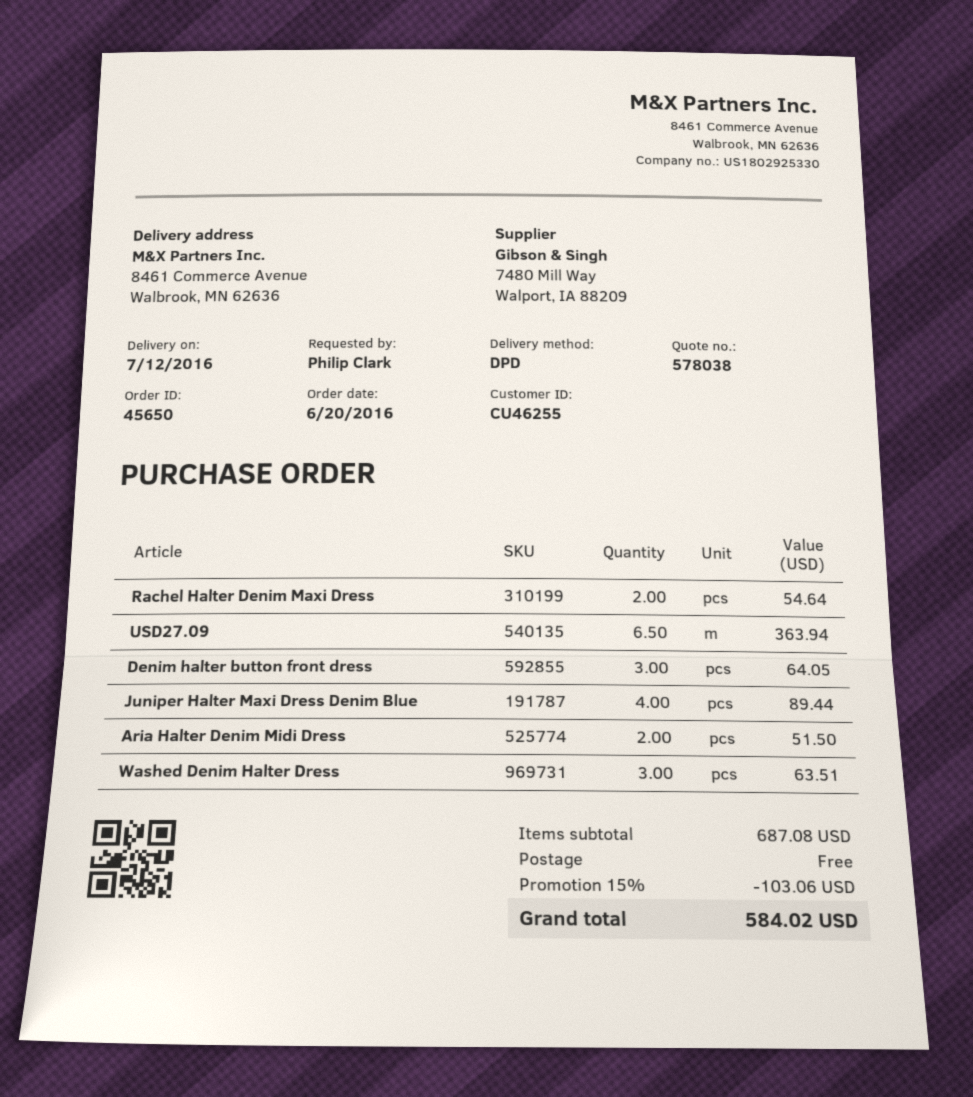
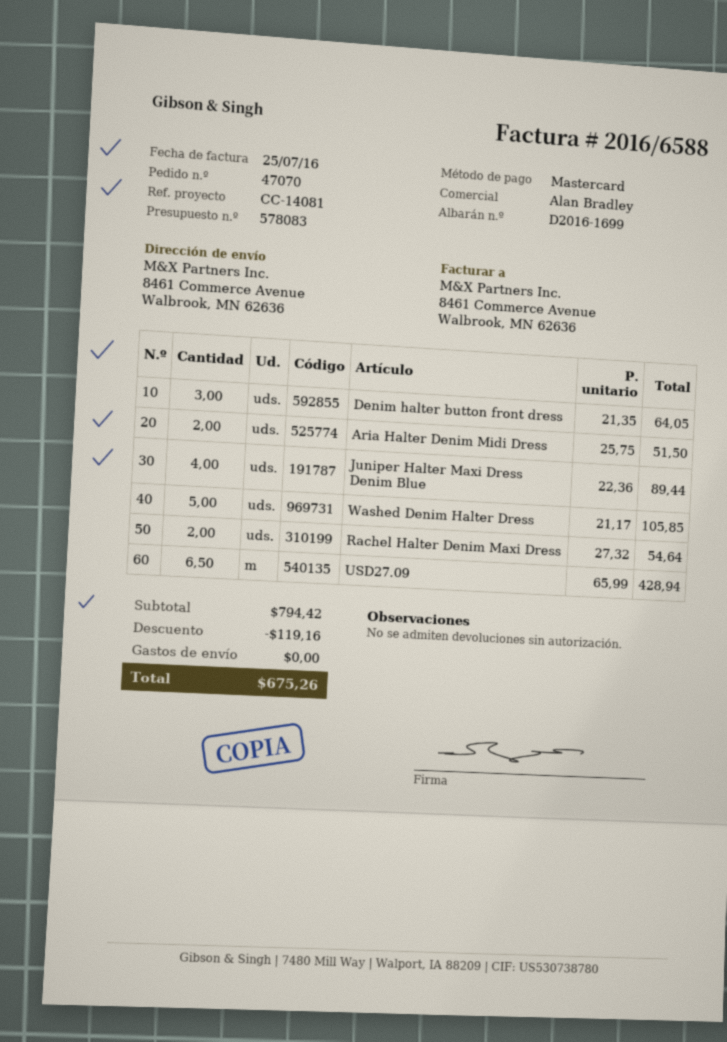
quote number: 578038 -> 578083
order number: 45650 -> 47070
USD27.09: 6.5 for 363.94 -> 6.5 for 428.94
Washed Denim Halter Dress: 3 for 63.51 -> 5 for 105.85
subtotal: 687.08 -> 794.42
discount: 103.06 -> 119.16
total: 584.02 -> 675.26

